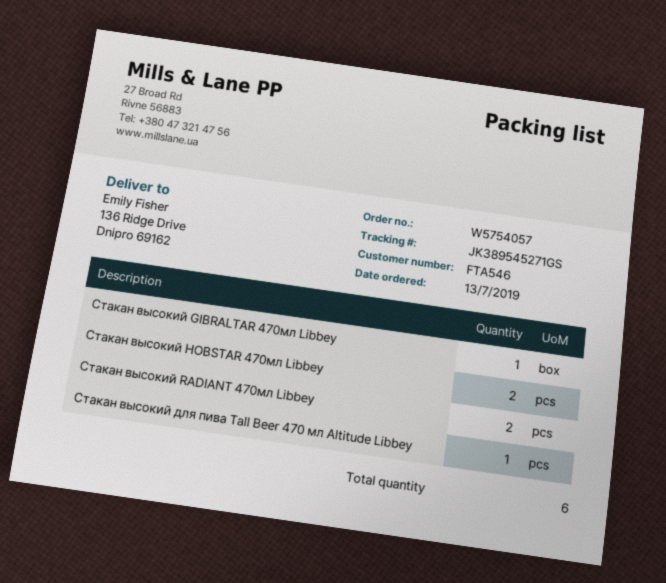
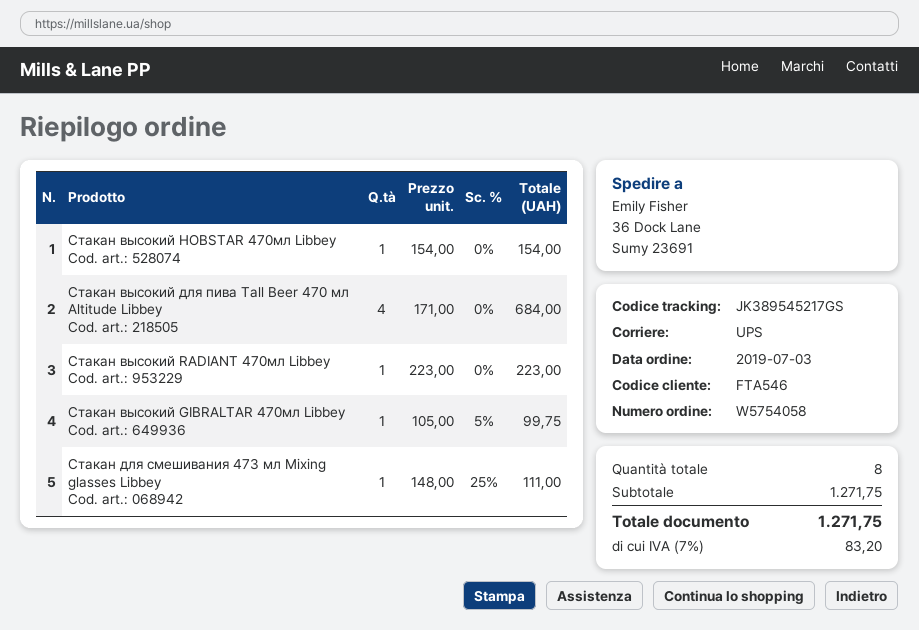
order number: W5754057 -> W5754058
order date: 2019-07-13 -> 2019-07-03
tracking number: JK389545271GS -> JK389545217GS
ship to: 136 Ridge Drive, Dnipro 69162 -> 36 Dock Lane, Sumy 23691
Стакан высокий HOBSTAR 470мл Libbey: 2 -> 1
Стакан высокий RADIANT 470мл Libbey: 2 -> 1
Стакан высокий для пива Tall Beer 470 мл Altitude Libbey: 1 -> 4
Стакан для смешивания 473 мл Mixing glasses Libbey: none -> 1
total quantity: 6 -> 8

